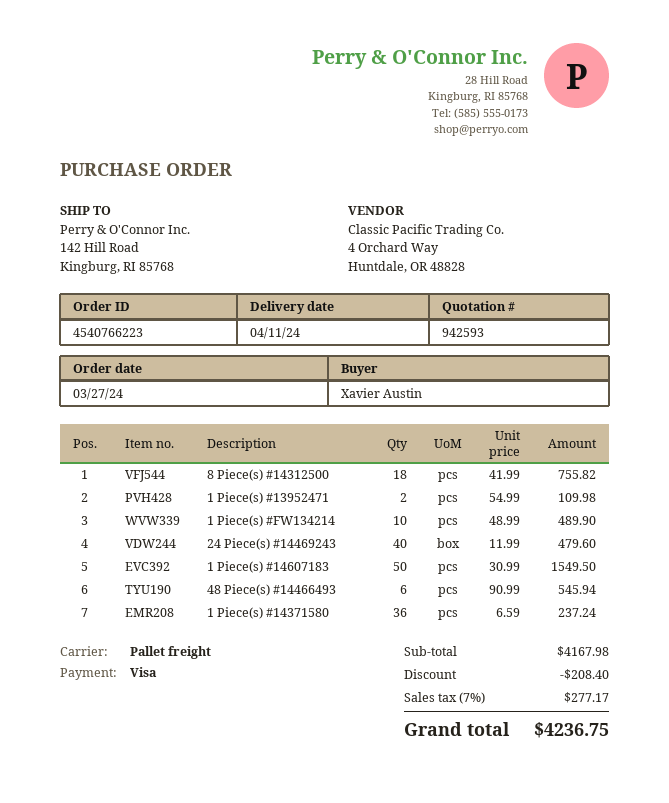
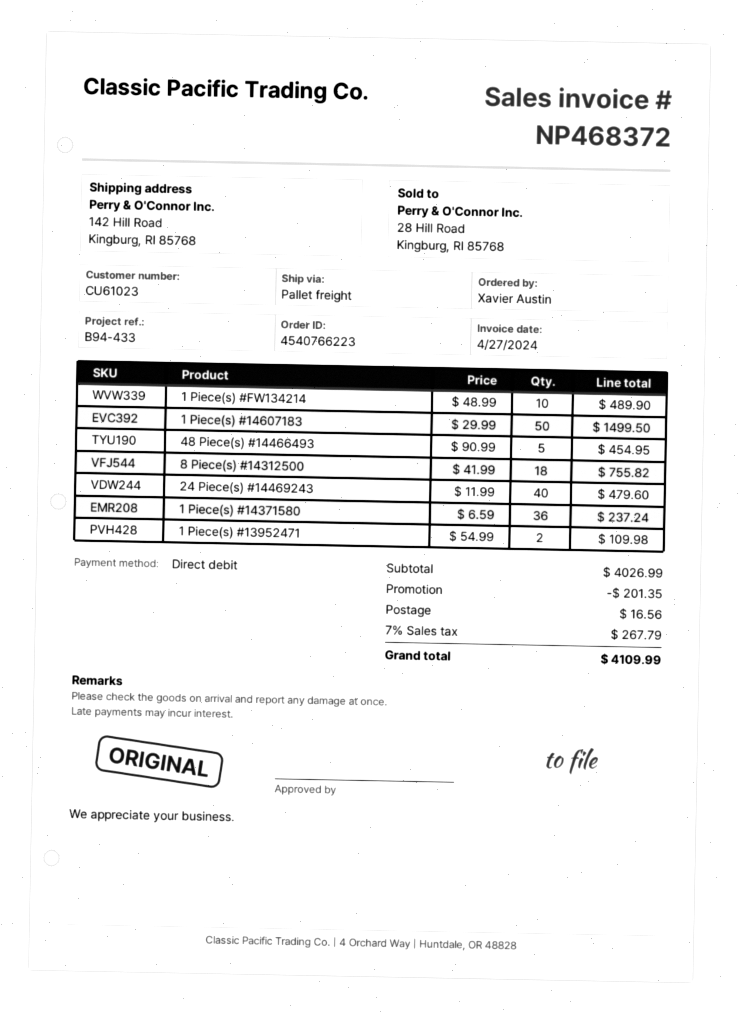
payment method: Visa -> direct debit
1 Piece(s) #14607183: 50 x 30.99 = 1549.50 -> 50 x 29.99 = 1499.50
48 Piece(s) #14466493: 6 x 90.99 = 545.94 -> 5 x 90.99 = 454.95
subtotal: 4167.98 -> 4026.99
discount: 208.40 -> 201.35
shipping: none -> 16.56
tax: 7% = 277.17 -> 7% = 267.79
total: 4236.75 -> 4109.99

